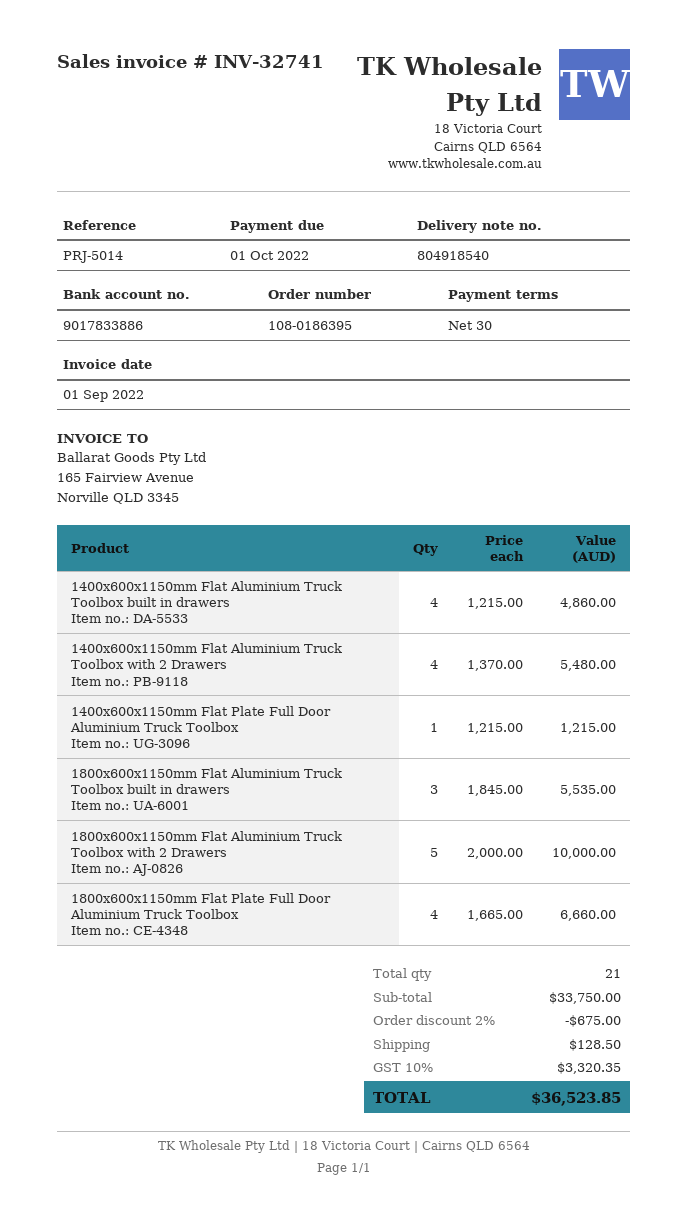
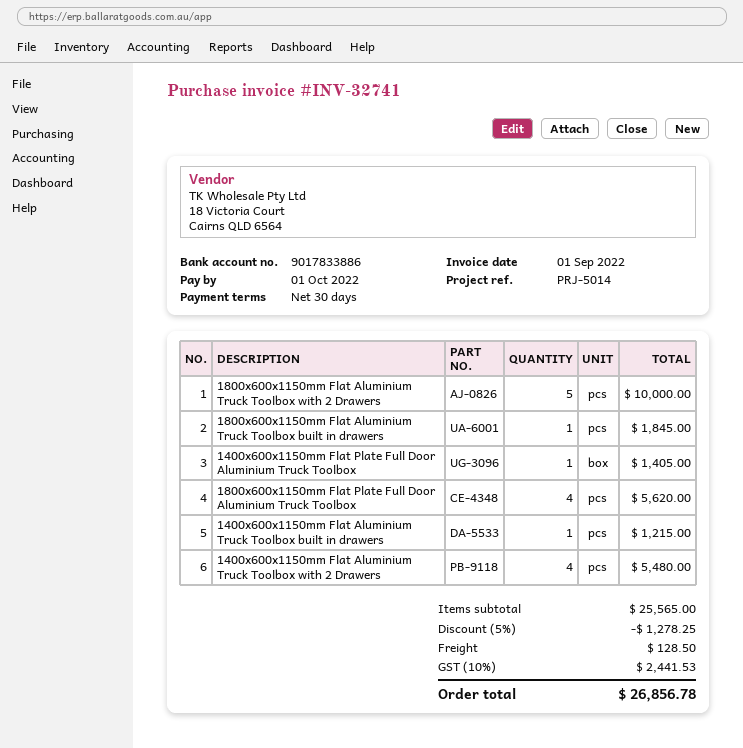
1400x600x1150mm Flat Aluminium Truck Toolbox built in drawers: 4 for 4860.00 -> 1 for 1215.00
1400x600x1150mm Flat Plate Full Door Aluminium Truck Toolbox: 1 for 1215.00 -> 1 for 1405.00
1800x600x1150mm Flat Aluminium Truck Toolbox built in drawers: 3 for 5535.00 -> 1 for 1845.00
1800x600x1150mm Flat Plate Full Door Aluminium Truck Toolbox: 4 for 6660.00 -> 4 for 5620.00
subtotal: 33750.00 -> 25565.00
discount: 2% = 675.00 -> 5% = 1278.25
tax: 10% = 3320.35 -> 10% = 2441.53
total: 36523.85 -> 26856.78

